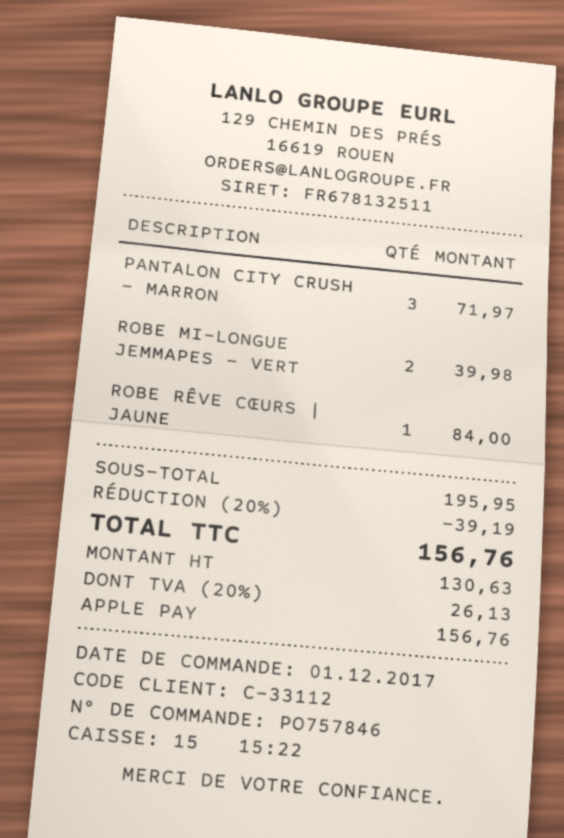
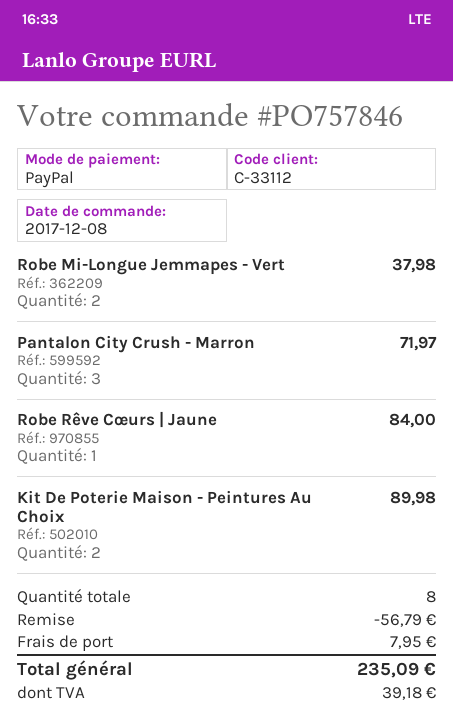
order date: 2017-12-01 -> 2017-12-08
payment method: Apple Pay -> PayPal
ROBE MI-LONGUE JEMMAPES - VERT: 2 for 39.98 -> 2 for 37.98
Kit De Poterie Maison - Peintures Au Choix: none -> 2 for 89.98
discount: 39.19 -> 56.79
shipping: none -> 7.95
tax: 26.13 -> 39.18
total: 156.76 -> 235.09

